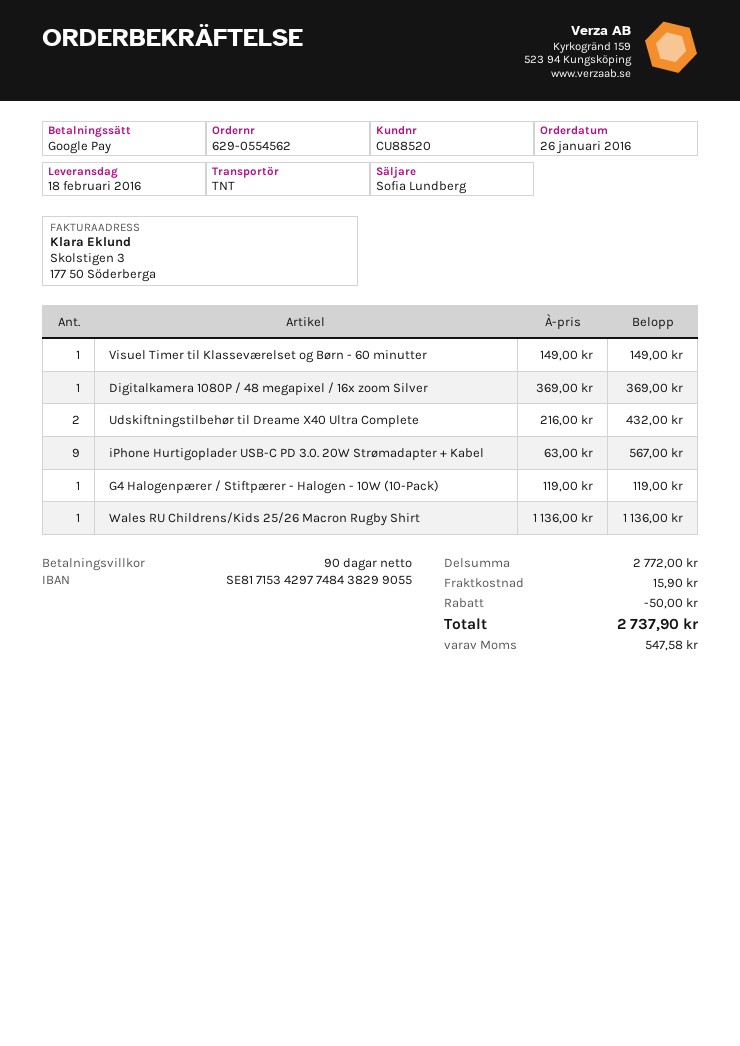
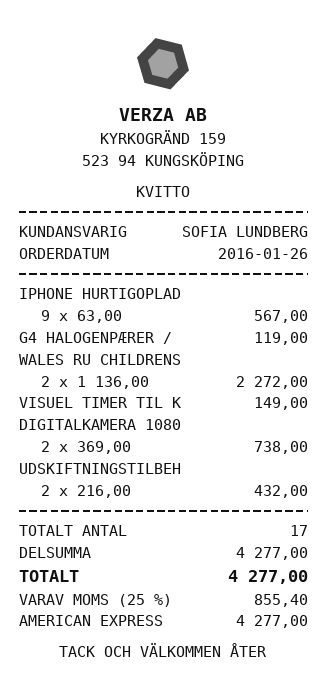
payment method: Google Pay -> American Express
Digitalkamera 1080P / 48 megapixel / 16x zoom Silver: 1 x 369.00 = 369.00 -> 2 x 369.00 = 738.00
Wales RU Childrens/Kids 25/26 Macron Rugby Shirt: 1 x 1136.00 = 1136.00 -> 2 x 1136.00 = 2272.00
subtotal: 2772.00 -> 4277.00
discount: 50.00 -> none
shipping: 15.90 -> none
tax: 547.58 -> 855.40
total: 2737.90 -> 4277.00

